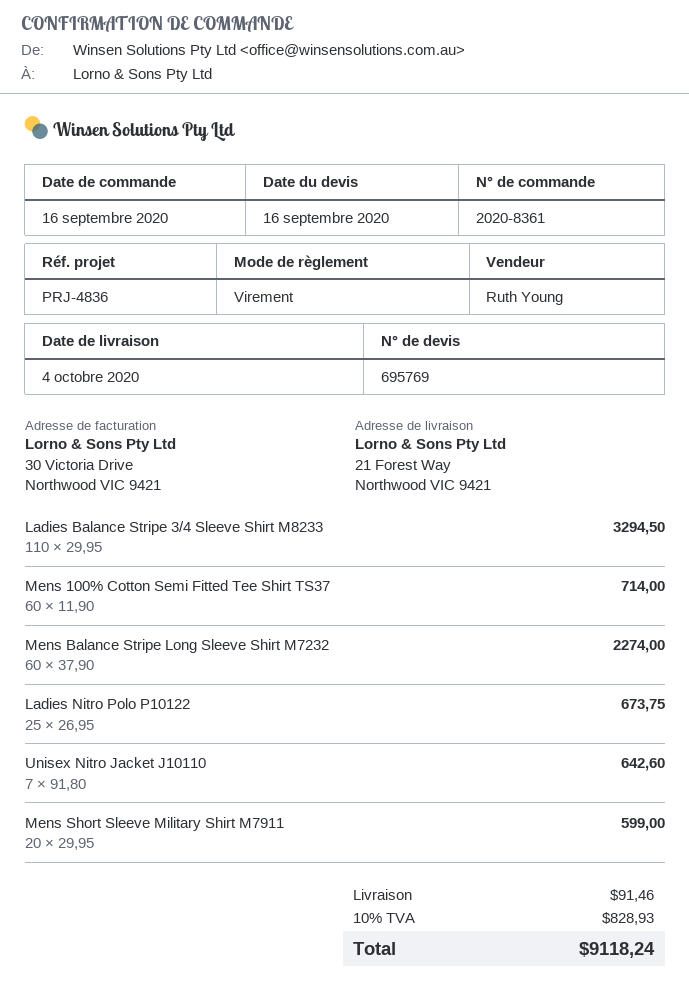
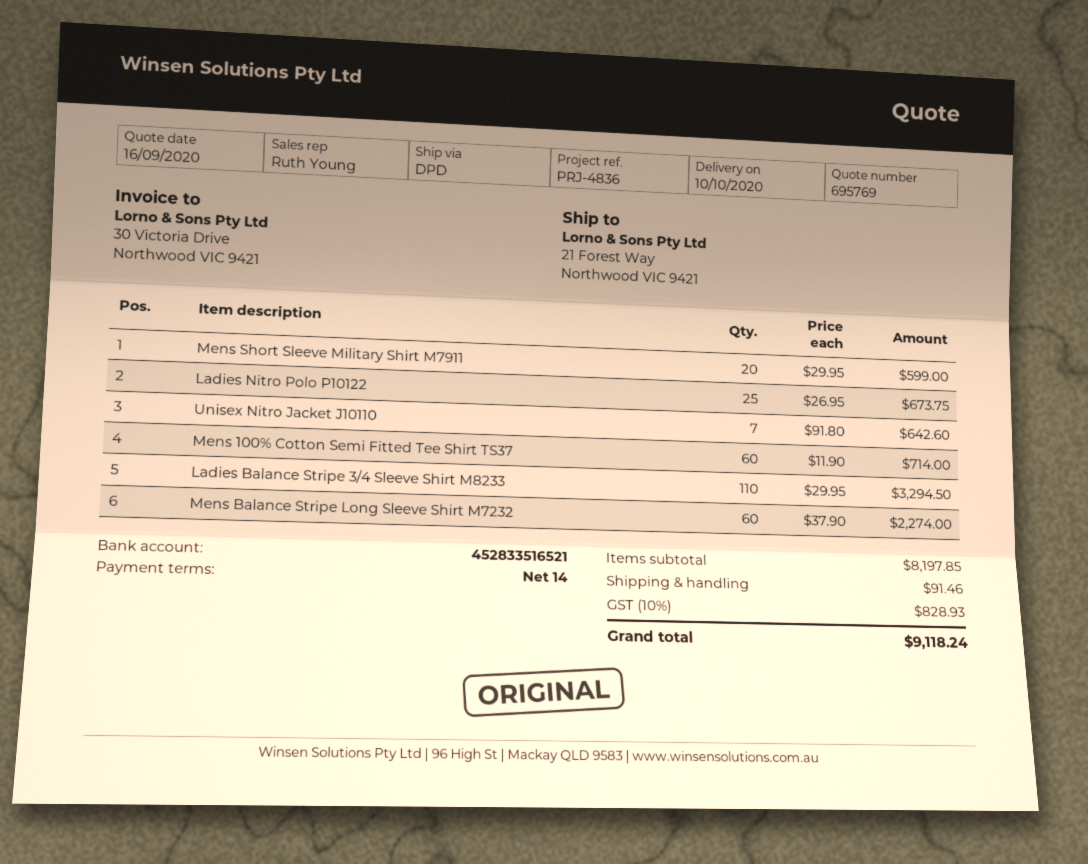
delivery date: 2020-10-04 -> 2020-10-10

